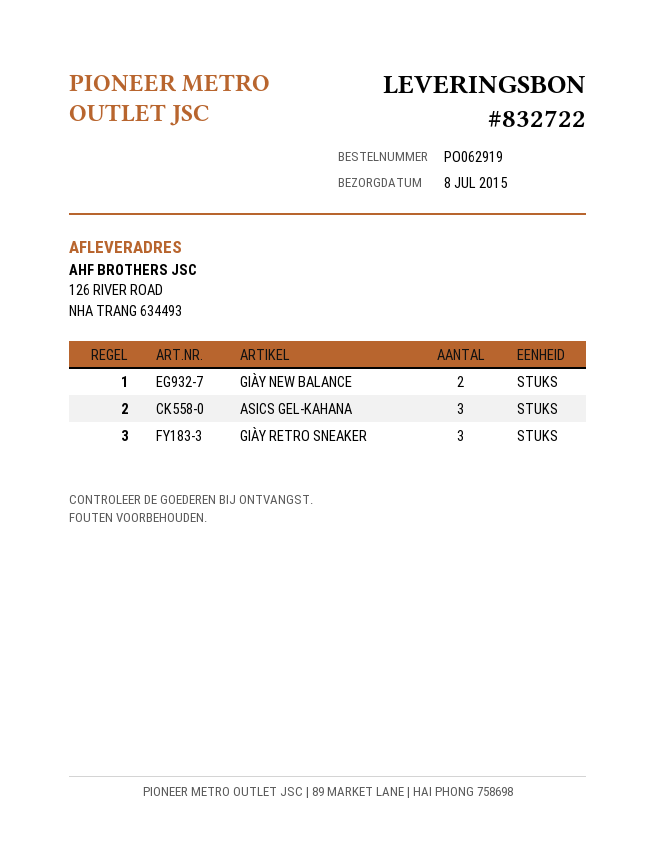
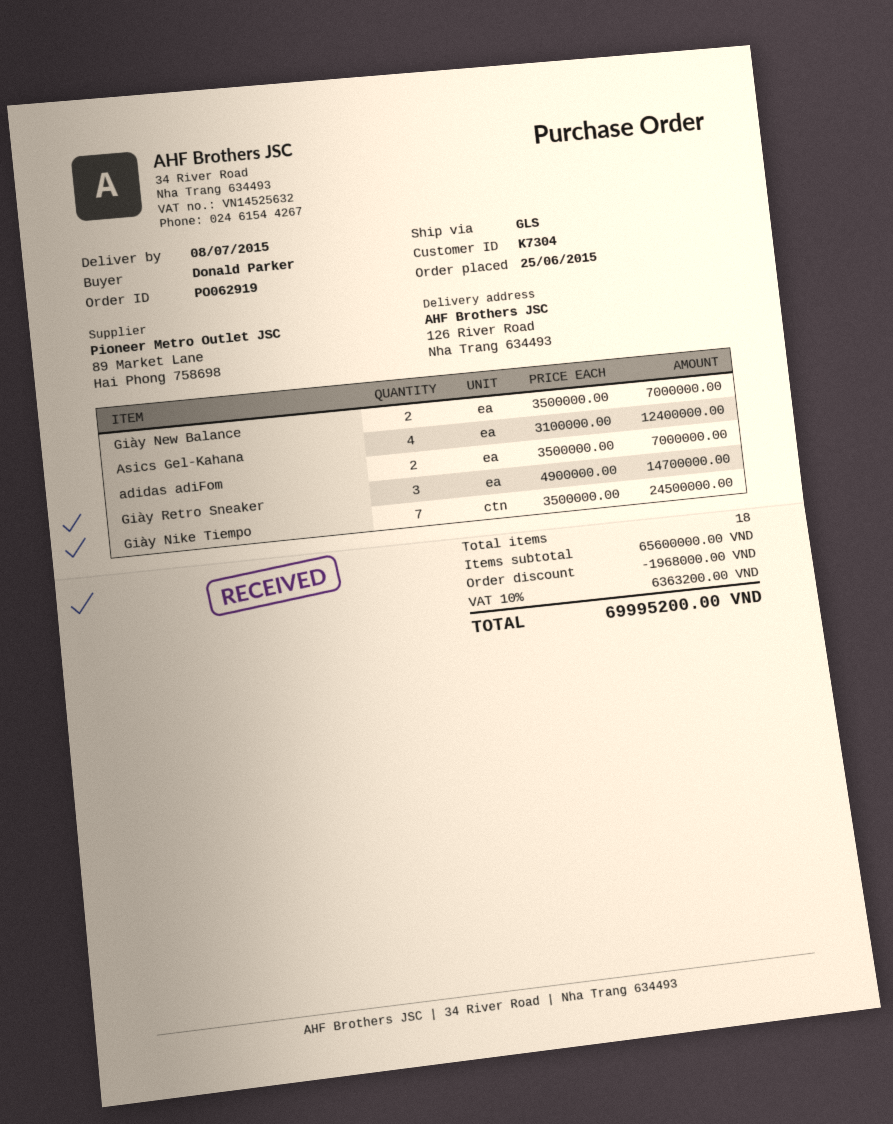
ASICS GEL-KAHANA: 3 -> 4
adidas adiFom: none -> 2
Giày Nike Tiempo: none -> 7

